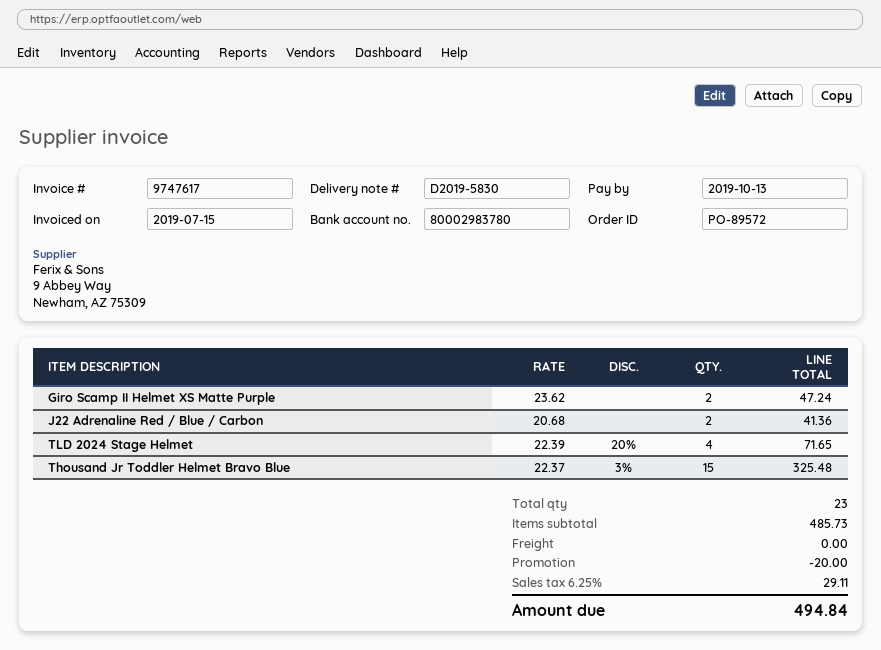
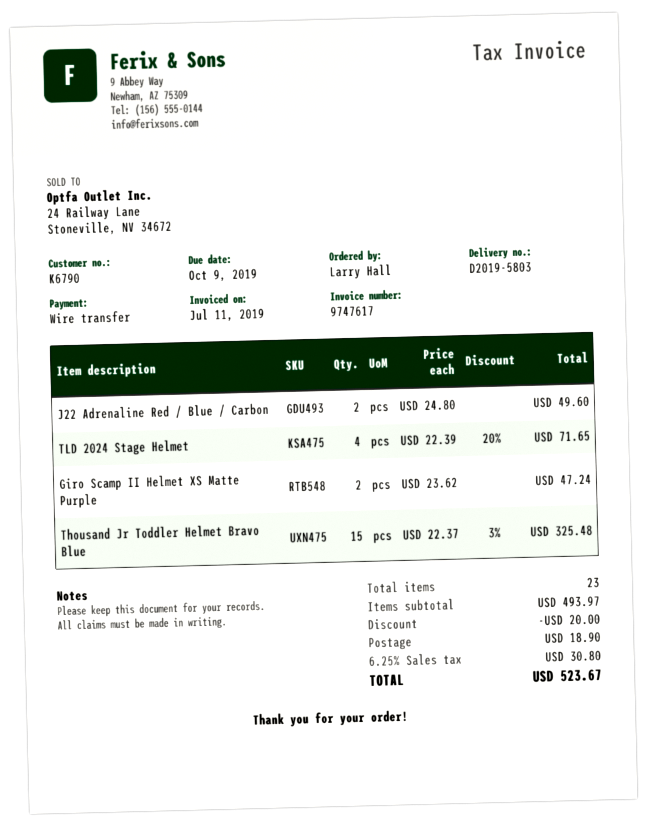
delivery note number: D2019-5830 -> D2019-5803
invoice date: 2019-07-15 -> 2019-07-11
due date: 2019-10-13 -> 2019-10-09
J22 Adrenaline Red / Blue / Carbon: 2 x 20.68 = 41.36 -> 2 x 24.80 = 49.60
subtotal: 485.73 -> 493.97
shipping: 0.00 -> 18.90
tax: 6.25% = 29.11 -> 6.25% = 30.80
total: 494.84 -> 523.67

